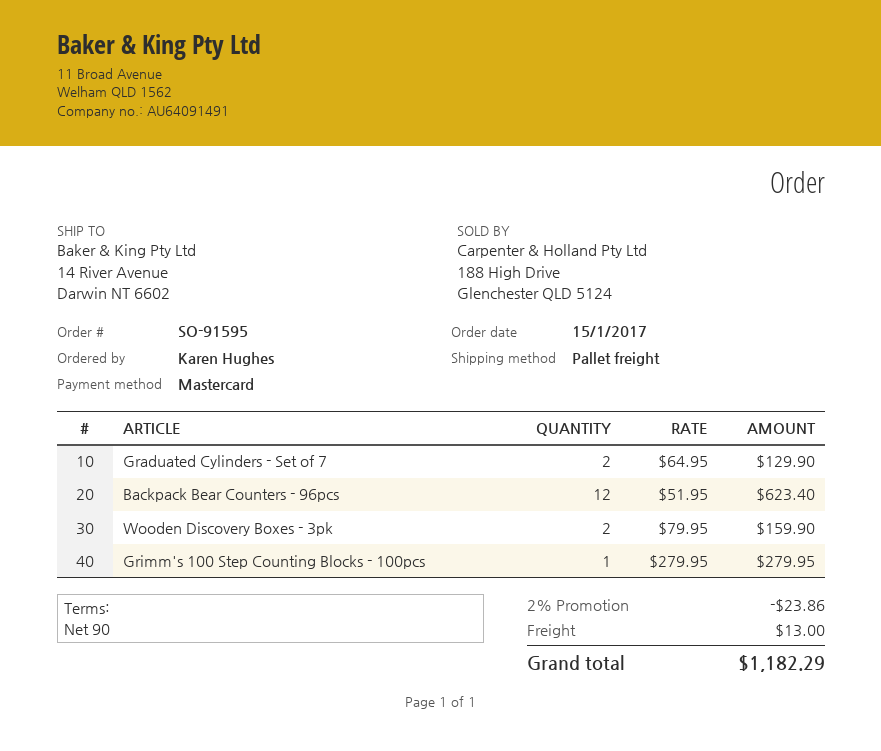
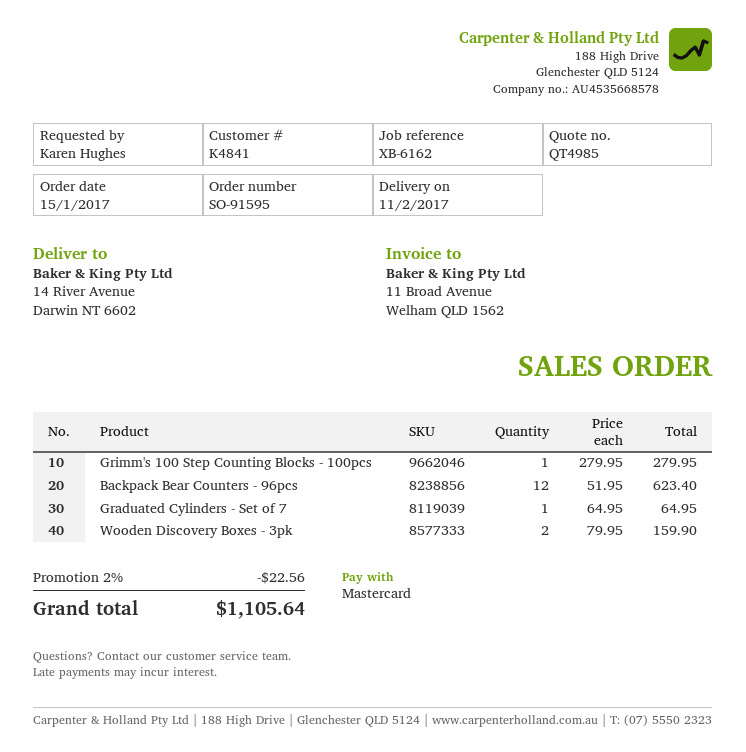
Graduated Cylinders - Set of 7: 2 x 64.95 = 129.90 -> 1 x 64.95 = 64.95
discount: 2% = 23.86 -> 2% = 22.56
shipping: 13.00 -> none
total: 1182.29 -> 1105.64

